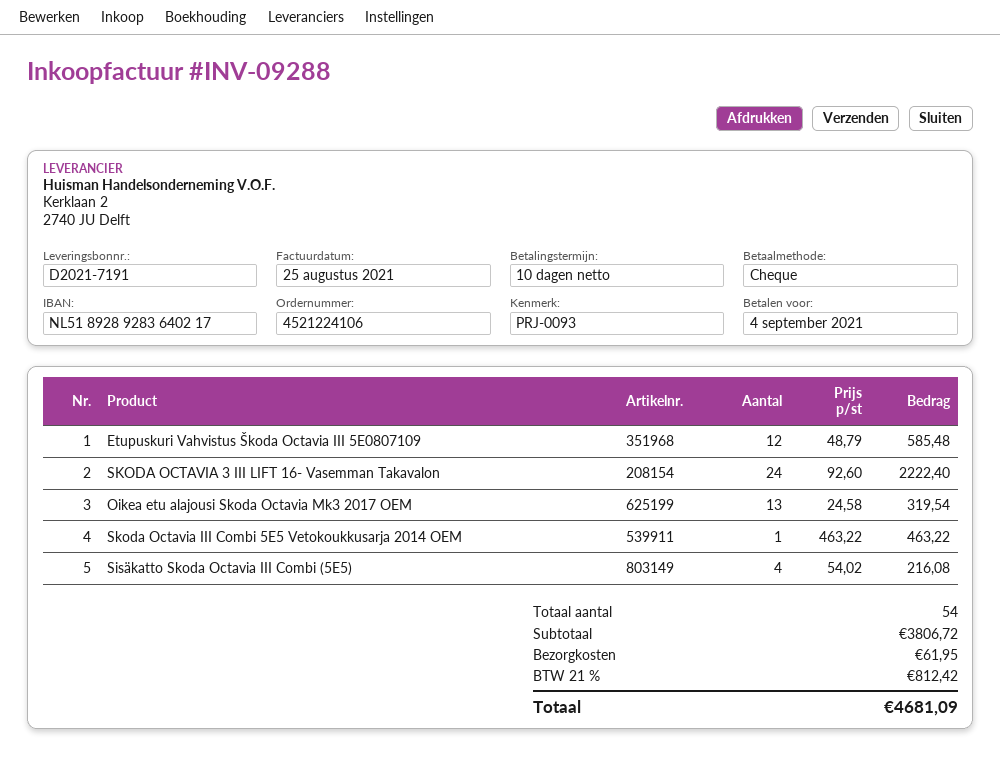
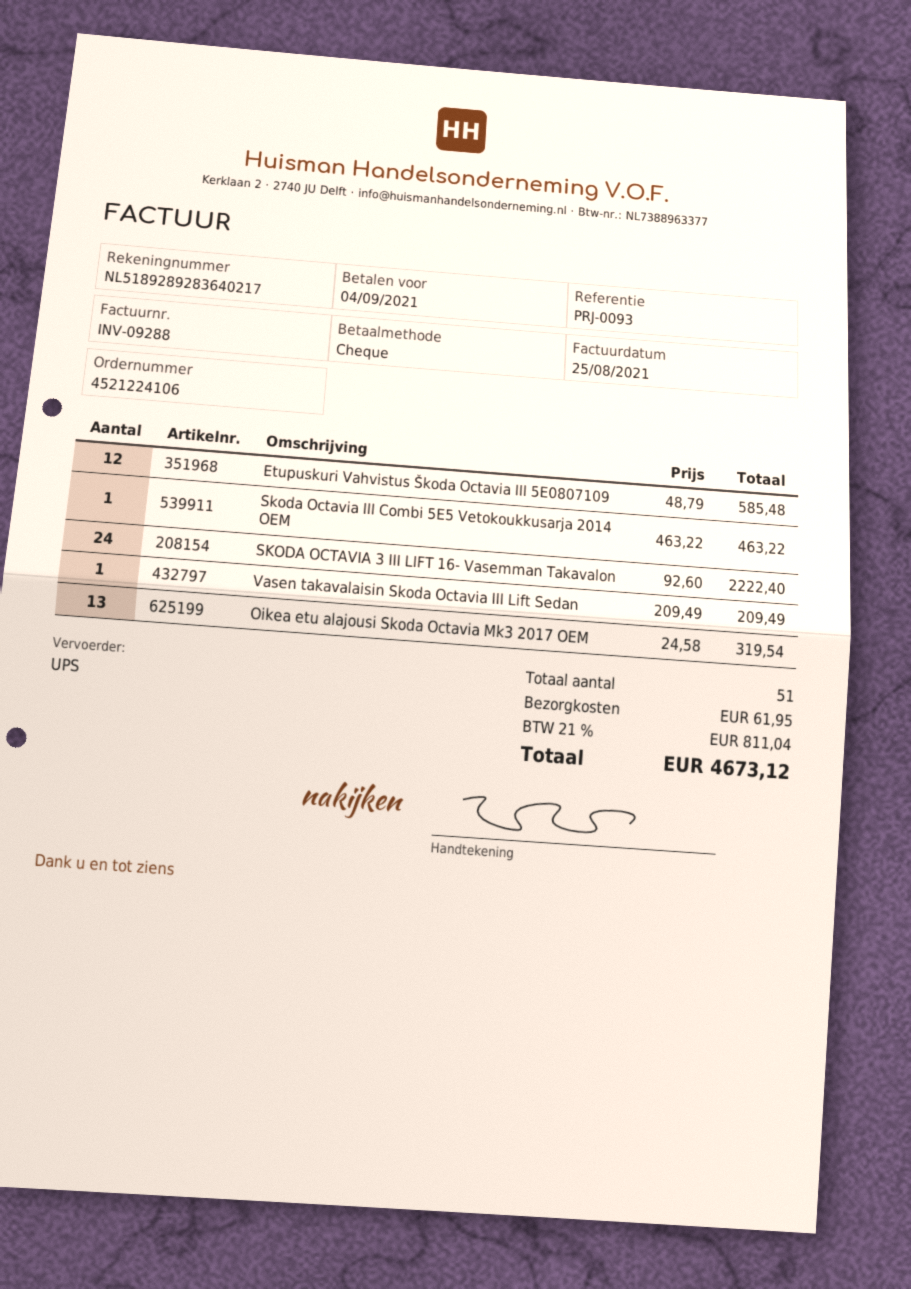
Sisäkatto Skoda Octavia III Combi (5E5): 4 x 54.02 = 216.08 -> none
Vasen takavalaisin Skoda Octavia III Lift Sedan: none -> 1 x 209.49 = 209.49
total quantity: 54 -> 51
tax: 21% = 812.42 -> 21% = 811.04
total: 4681.09 -> 4673.12

